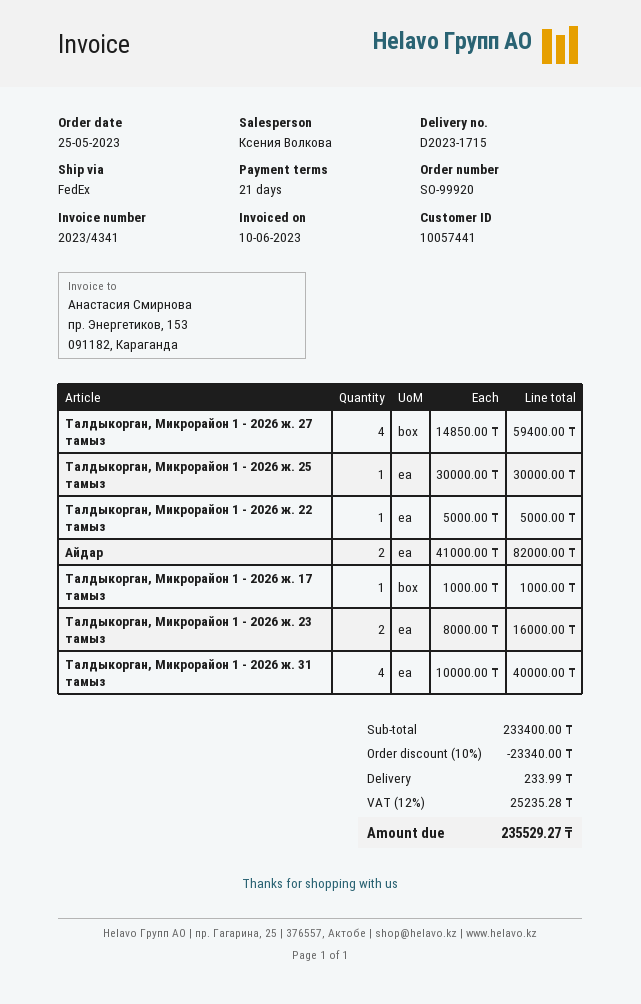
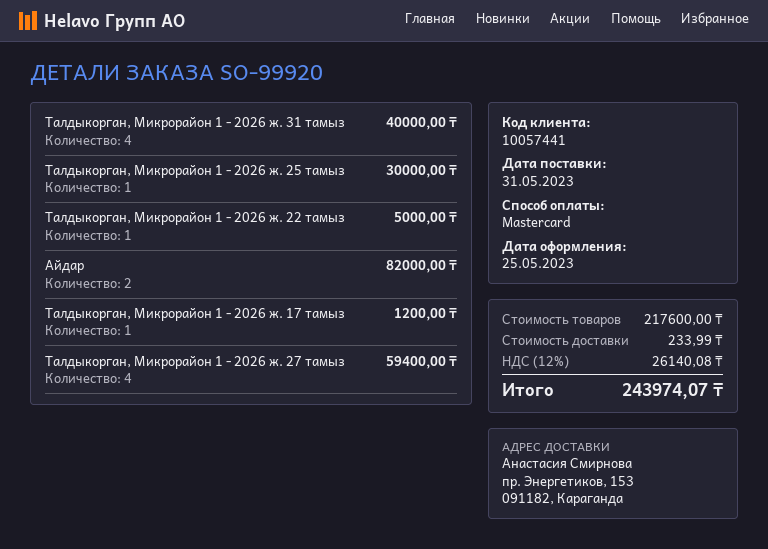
Талдыкорган, Микрорайон 1 - 2026 ж. 17 тамыз: 1 for 1000.00 -> 1 for 1200.00
Талдыкорган, Микрорайон 1 - 2026 ж. 23 тамыз: 2 for 16000.00 -> none
subtotal: 233400.00 -> 217600.00
discount: 10% = 23340.00 -> none
tax: 12% = 25235.28 -> 12% = 26140.08
total: 235529.27 -> 243974.07

